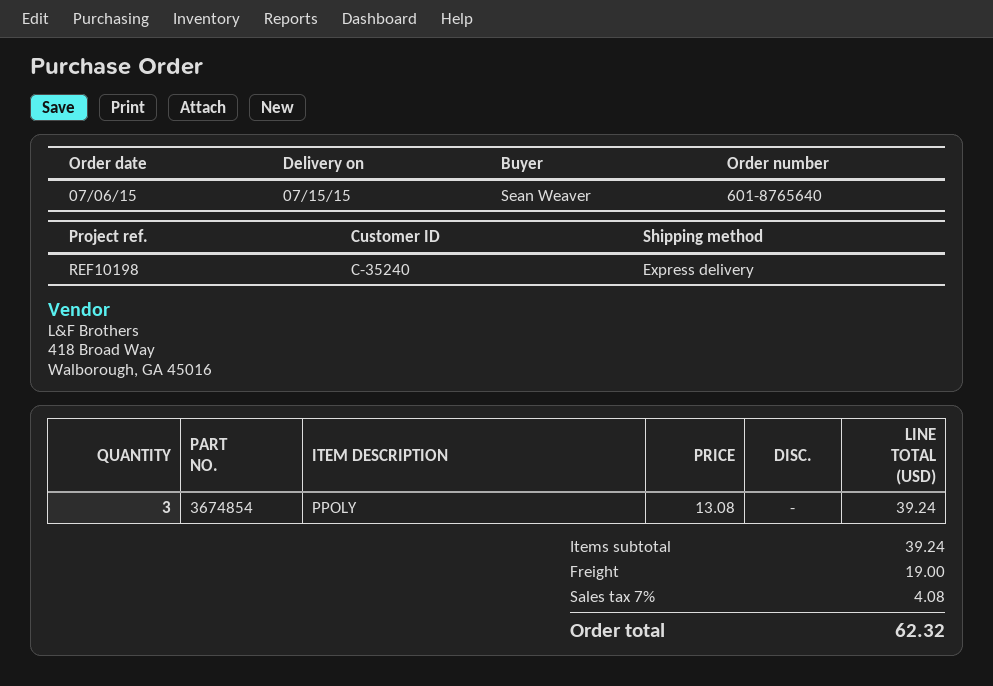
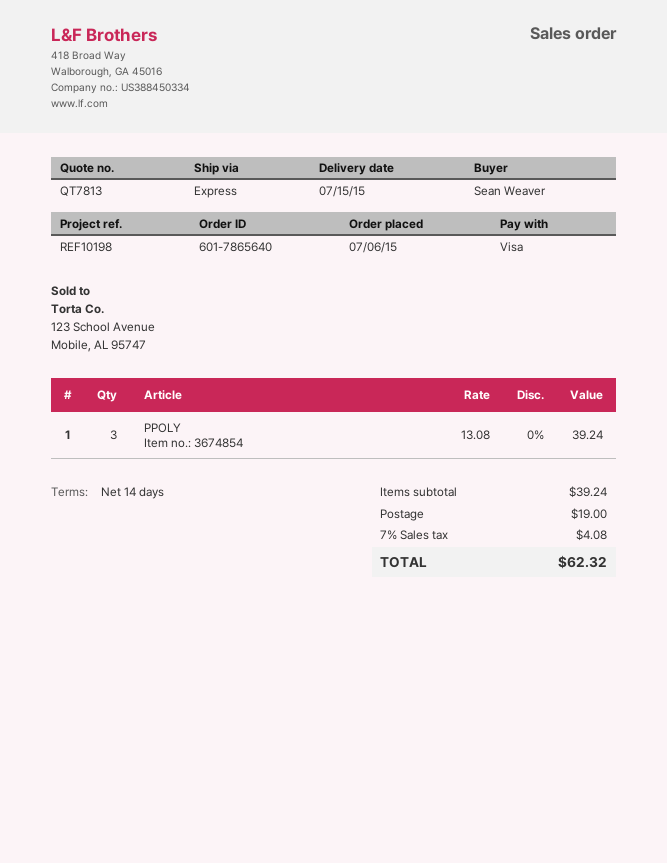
order number: 601-8765640 -> 601-7865640

